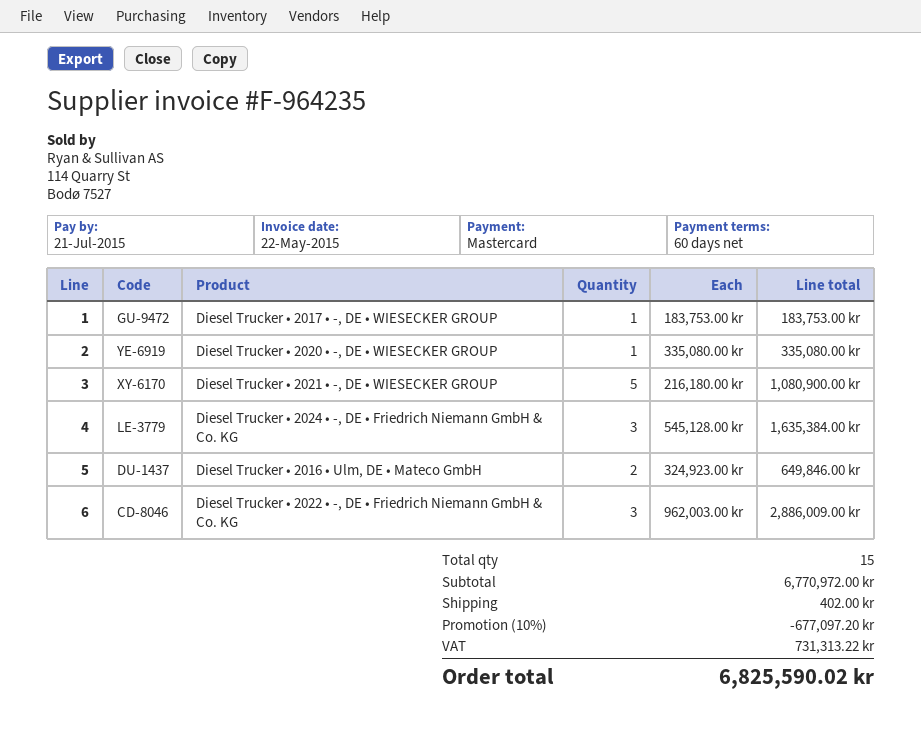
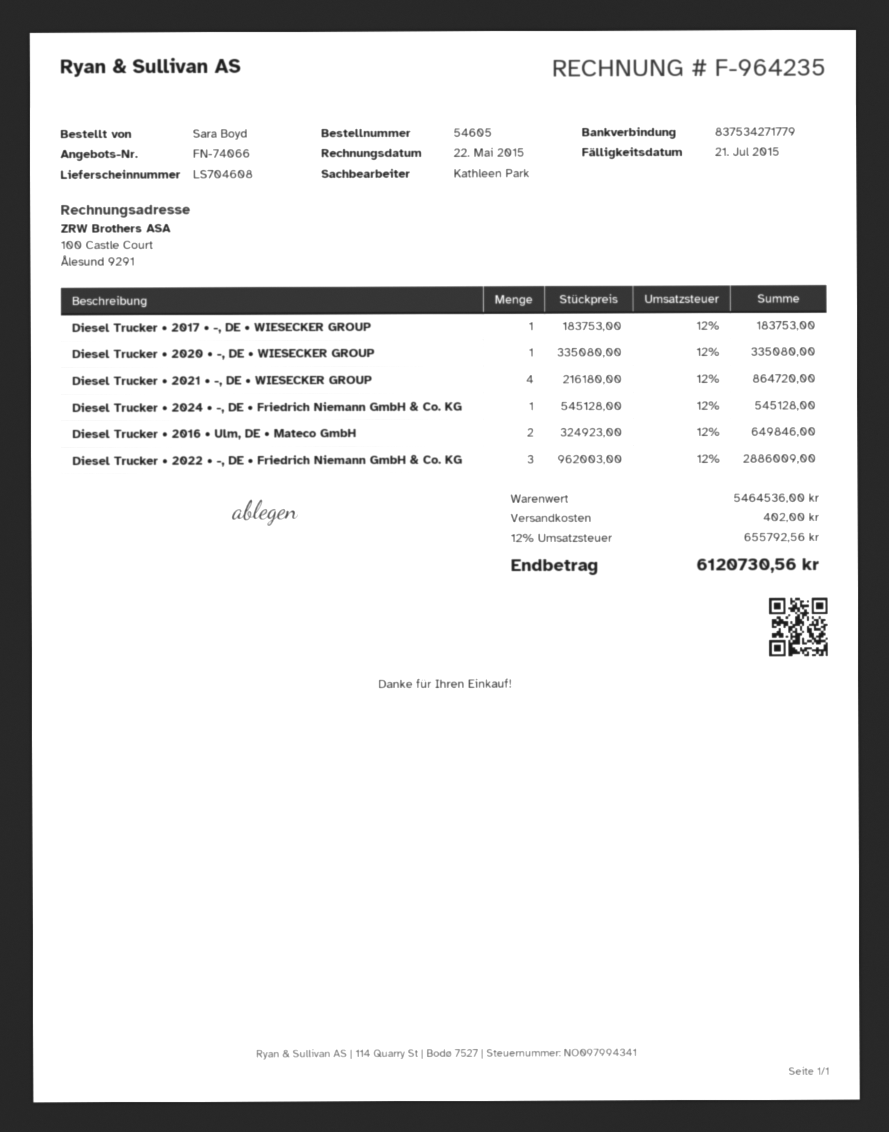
Diesel Trucker • 2021 • -, DE • WIESECKER GROUP: 5 x 216180.00 = 1080900.00 -> 4 x 216180.00 = 864720.00
Diesel Trucker • 2024 • -, DE • Friedrich Niemann GmbH & Co. KG: 3 x 545128.00 = 1635384.00 -> 1 x 545128.00 = 545128.00
subtotal: 6770972.00 -> 5464536.00
discount: 10% = 677097.20 -> none
tax: 731313.22 -> 655792.56
total: 6825590.02 -> 6120730.56

